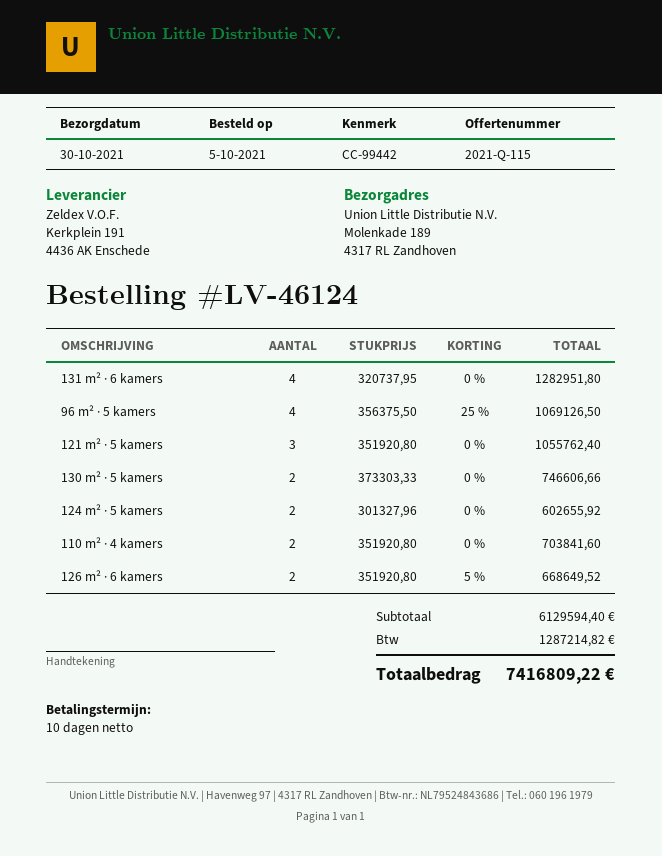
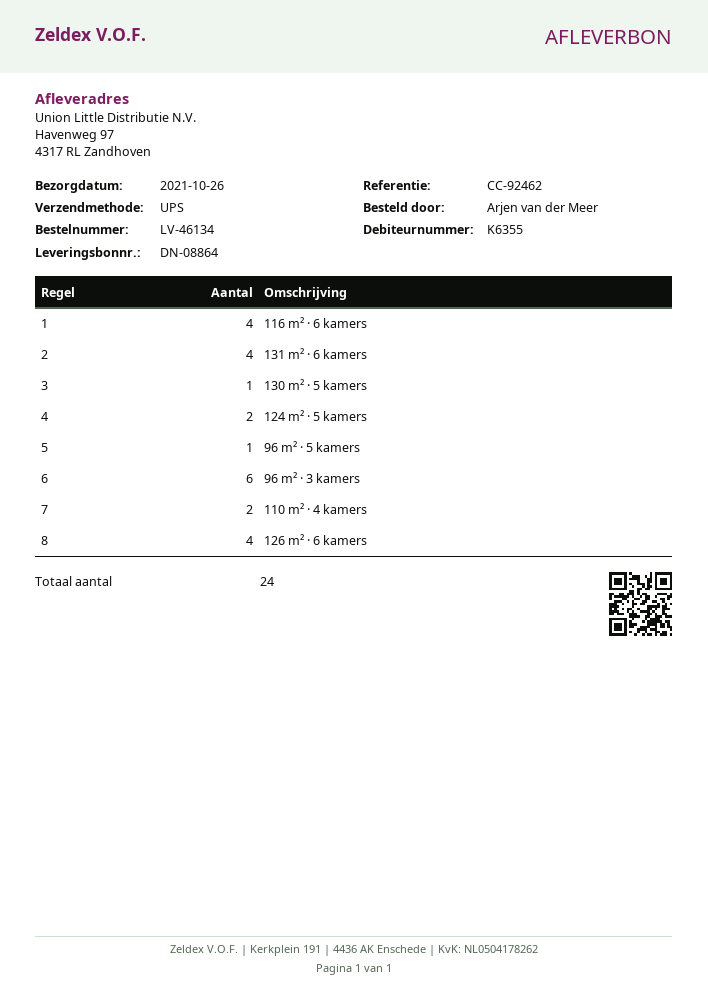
order number: LV-46124 -> LV-46134
delivery date: 2021-10-30 -> 2021-10-26
reference: CC-99442 -> CC-92462
ship to: Molenkade 189, 4317 RL Zandhoven -> Havenweg 97, 4317 RL Zandhoven
96 m² · 5 kamers: 4 -> 1
121 m² · 5 kamers: 3 -> none
130 m² · 5 kamers: 2 -> 1
126 m² · 6 kamers: 2 -> 4
116 m² · 6 kamers: none -> 4
96 m² · 3 kamers: none -> 6

